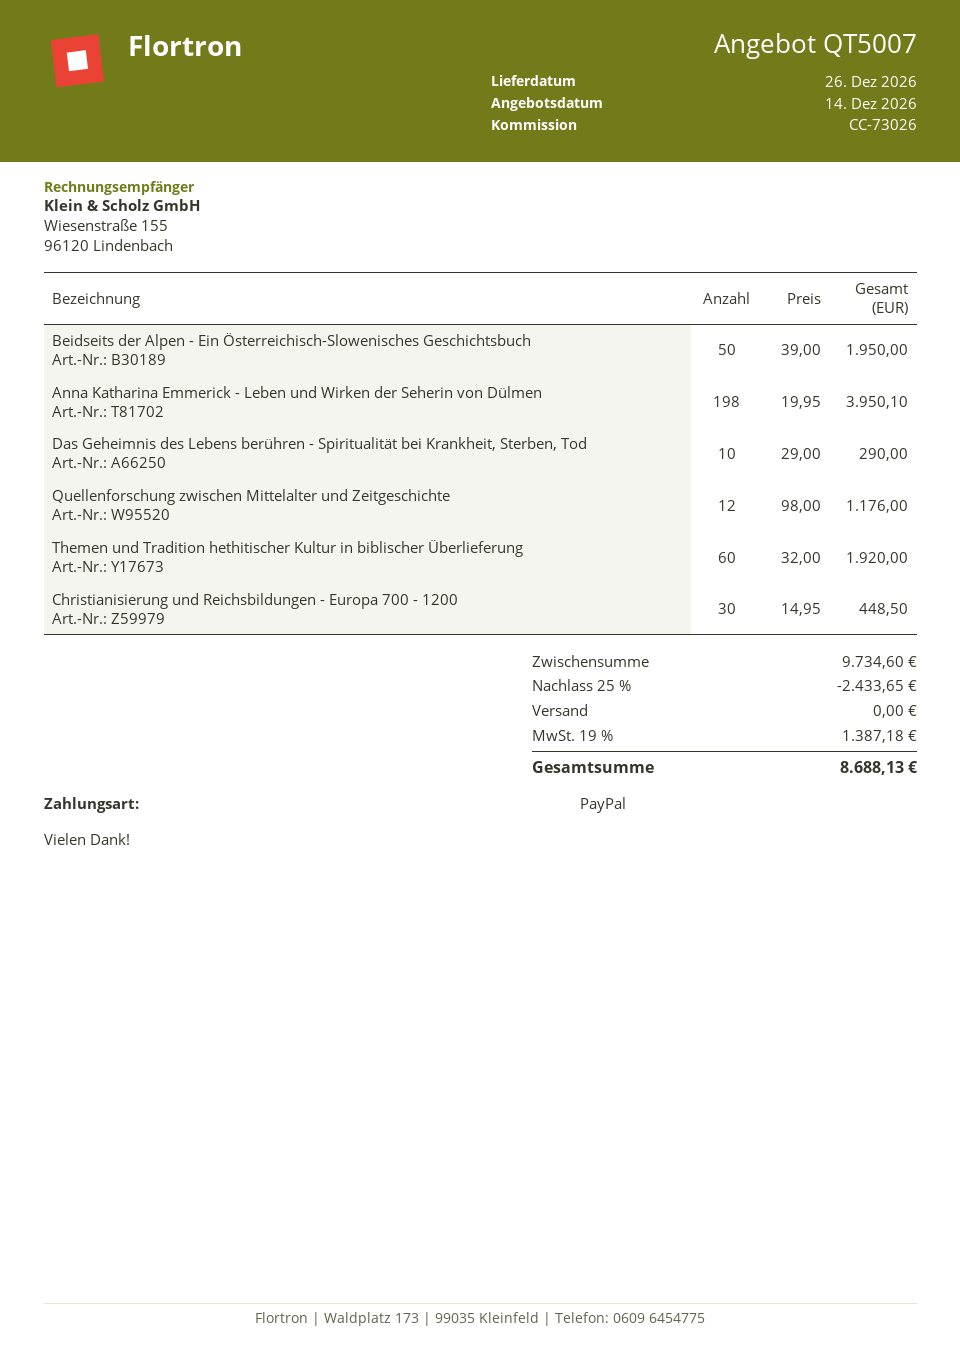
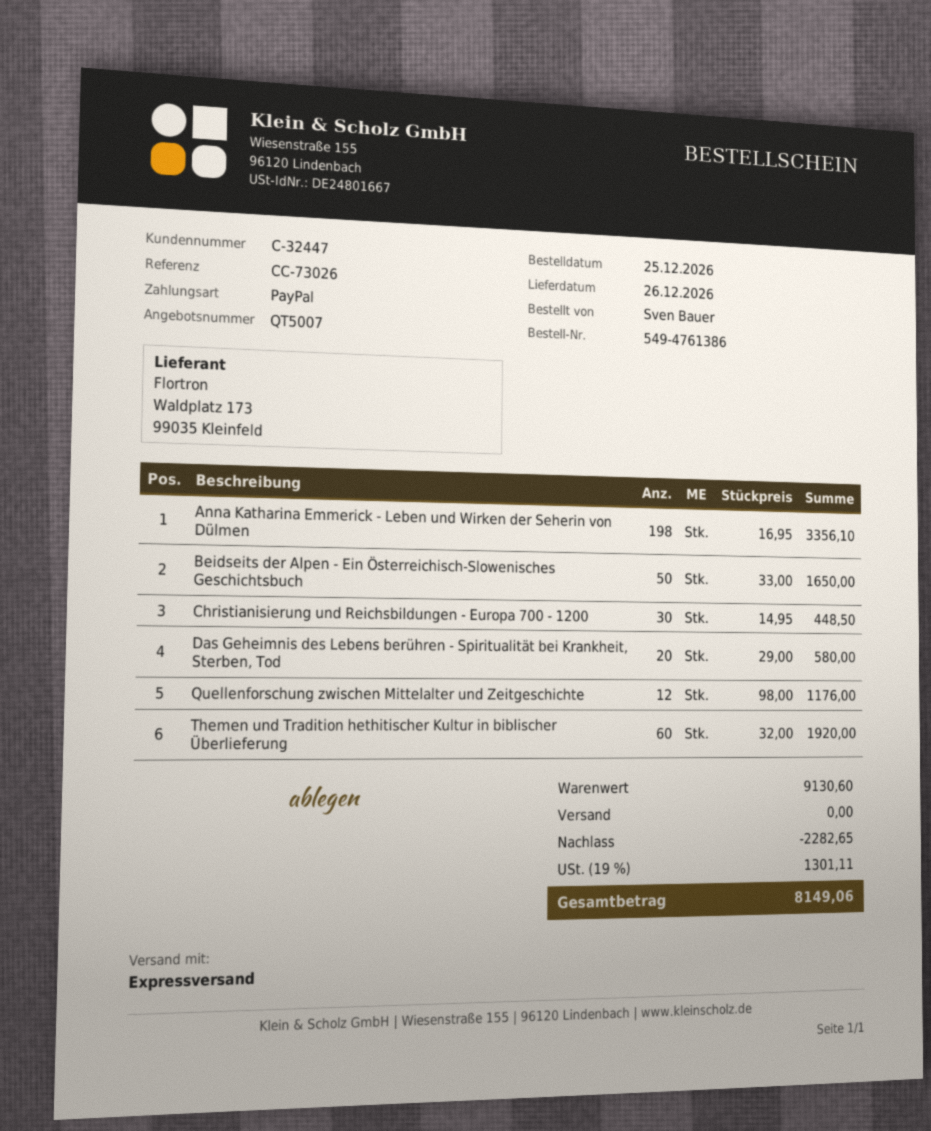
Beidseits der Alpen - Ein Österreichisch-Slowenisches Geschichtsbuch: 50 x 39.00 = 1950.00 -> 50 x 33.00 = 1650.00
Anna Katharina Emmerick - Leben und Wirken der Seherin von Dülmen: 198 x 19.95 = 3950.10 -> 198 x 16.95 = 3356.10
Das Geheimnis des Lebens berühren - Spiritualität bei Krankheit, Sterben, Tod: 10 x 29.00 = 290.00 -> 20 x 29.00 = 580.00
subtotal: 9734.60 -> 9130.60
discount: 2433.65 -> 2282.65
tax: 19% = 1387.18 -> 19% = 1301.11
total: 8688.13 -> 8149.06

